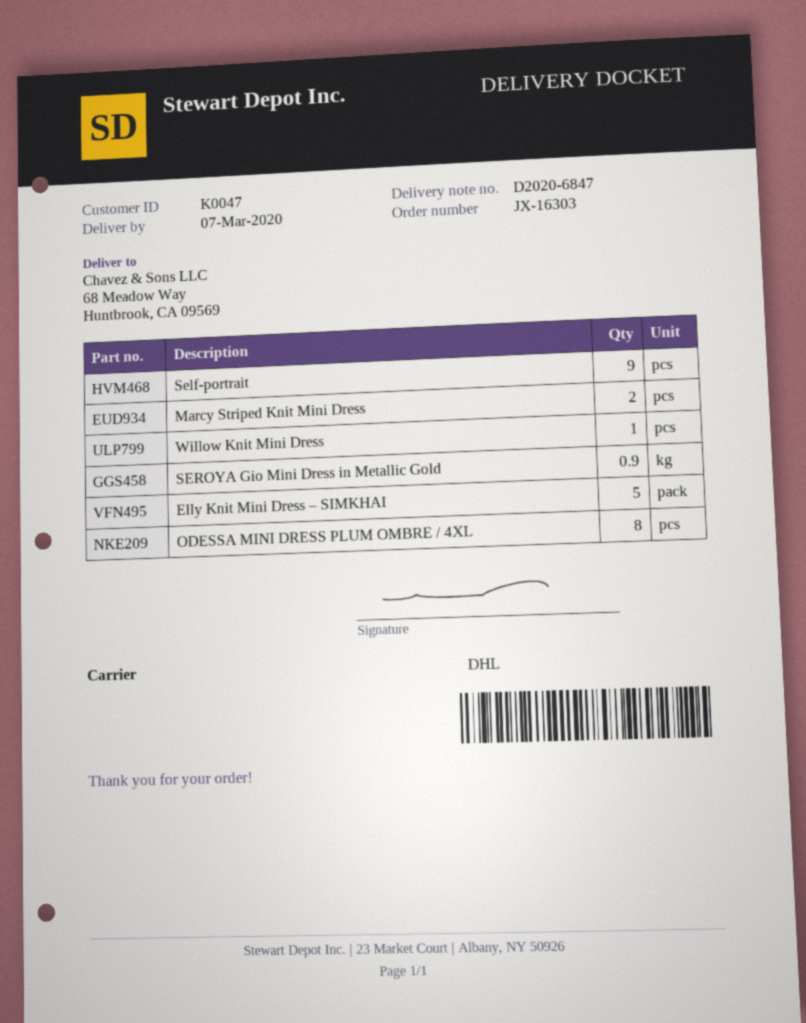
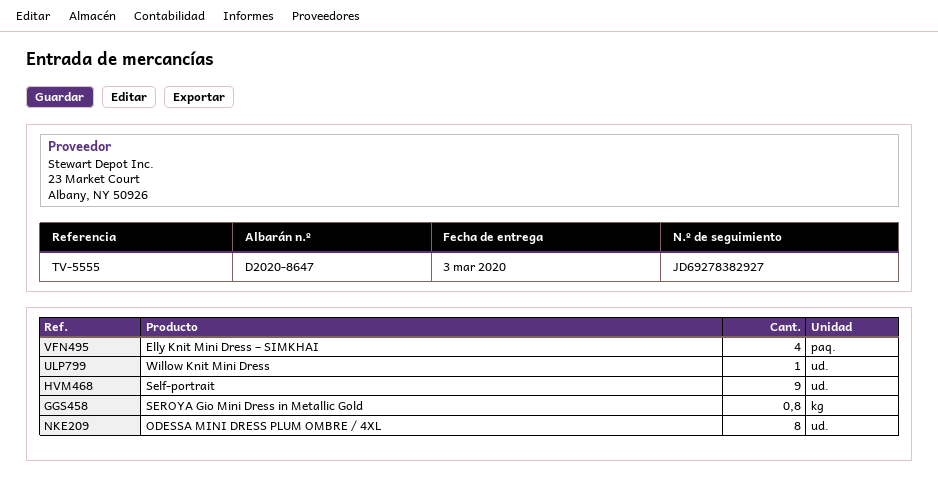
delivery note number: D2020-6847 -> D2020-8647
delivery date: 2020-03-07 -> 2020-03-03
Marcy Striped Knit Mini Dress: 2 -> none
SEROYA Gio Mini Dress in Metallic Gold: 0.9 -> 0.8
Elly Knit Mini Dress – SIMKHAI: 5 -> 4

